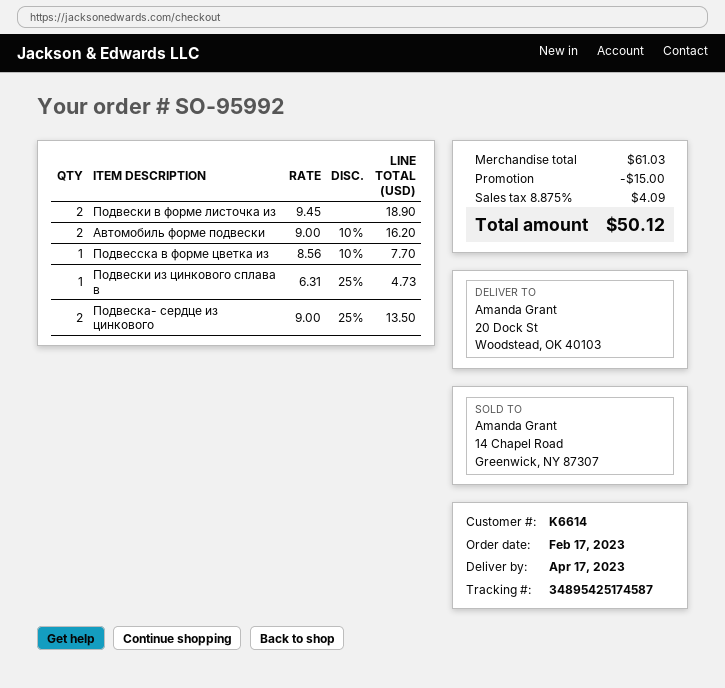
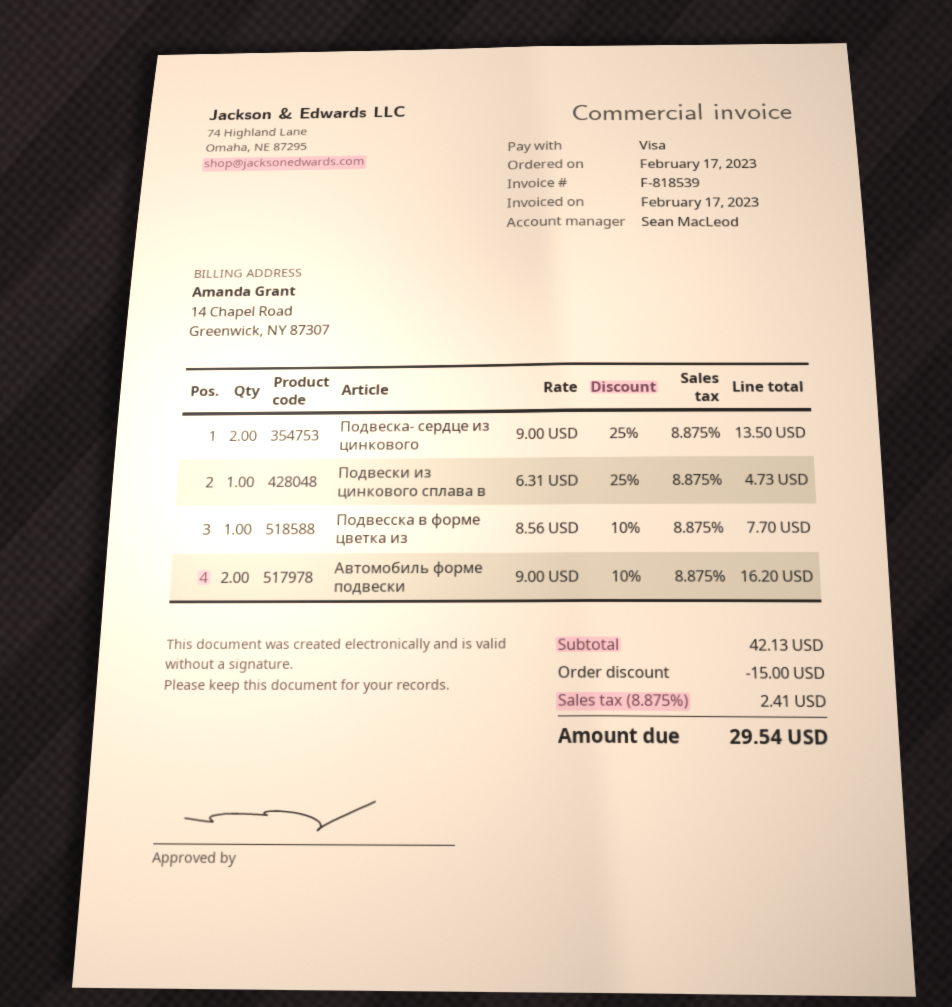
Подвески в форме листочка из: 2 x 9.45 = 18.90 -> none
subtotal: 61.03 -> 42.13
tax: 8.875% = 4.09 -> 8.875% = 2.41
total: 50.12 -> 29.54

